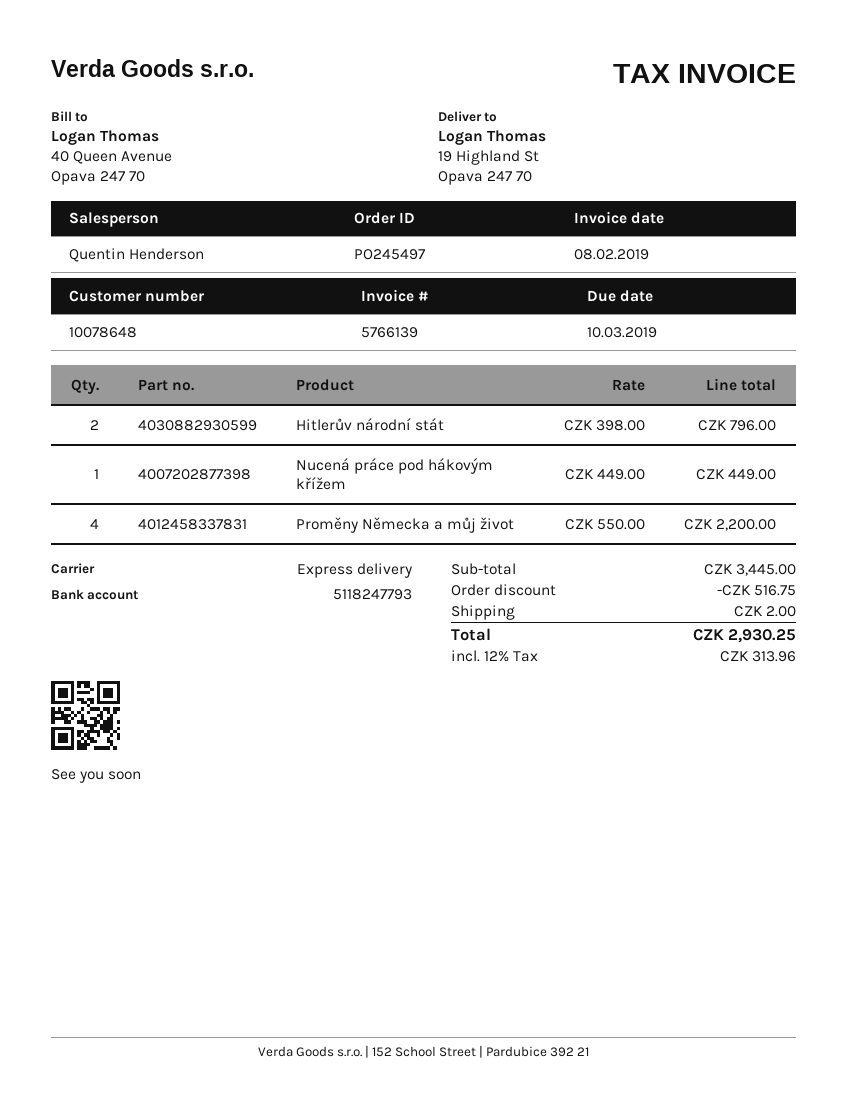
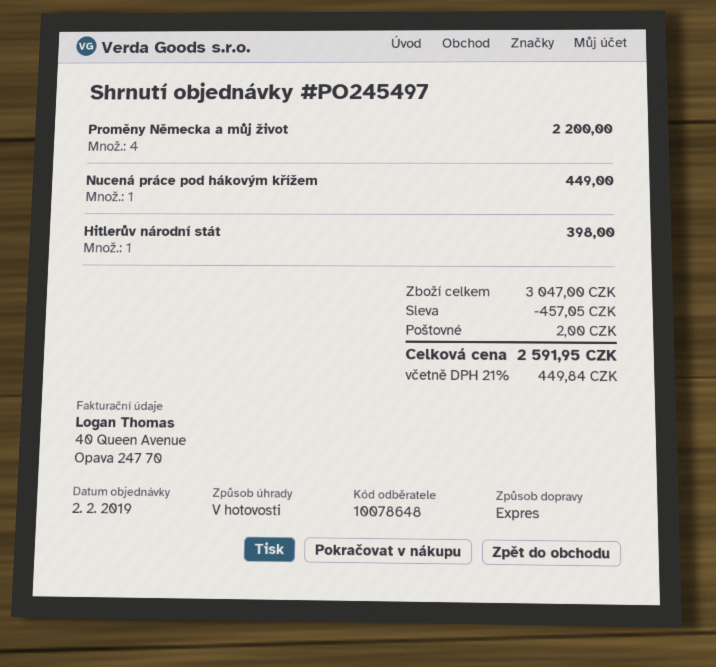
Hitlerův národní stát: 2 for 796.00 -> 1 for 398.00
subtotal: 3445.00 -> 3047.00
discount: 516.75 -> 457.05
tax: 12% = 313.96 -> 21% = 449.84
total: 2930.25 -> 2591.95

